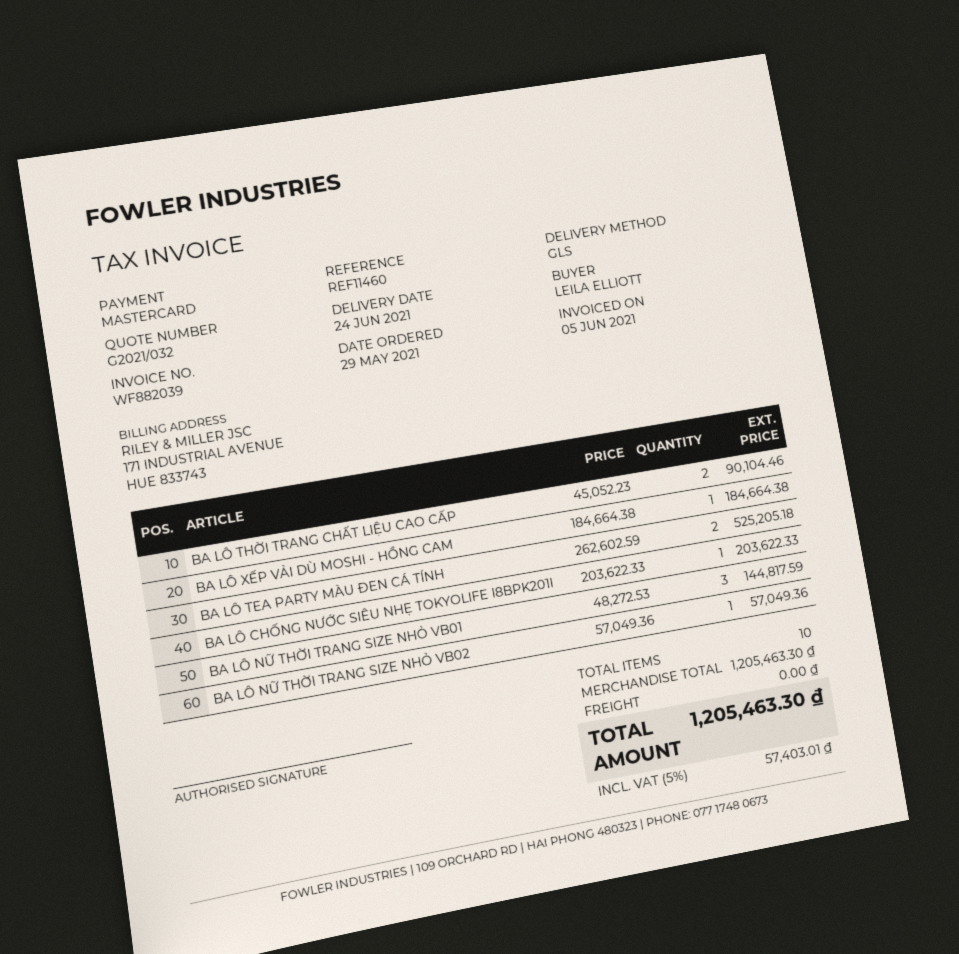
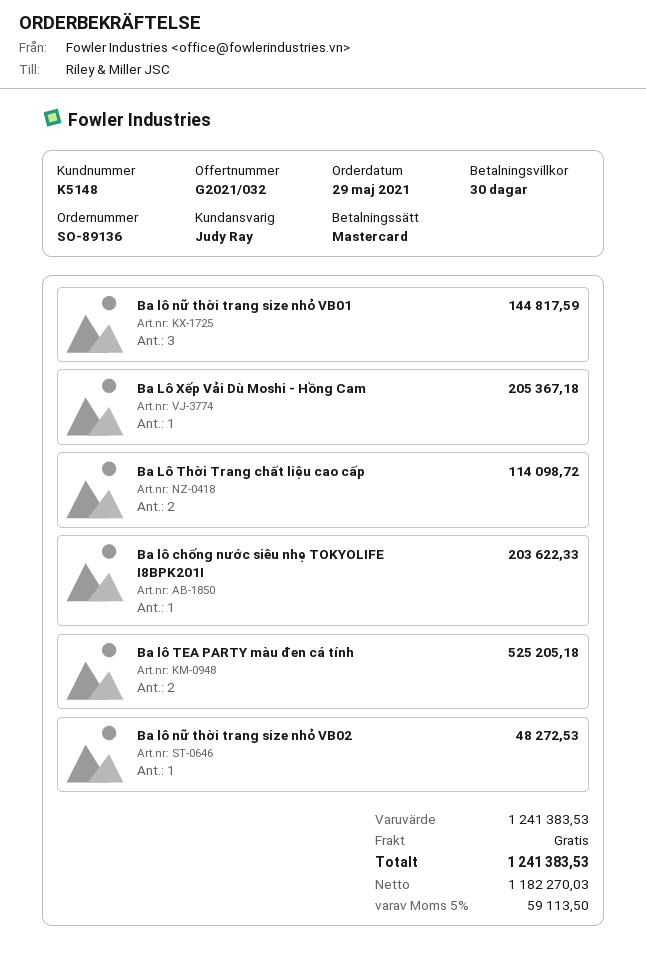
BA LÔ THỜI TRANG CHẤT LIỆU CAO CẤP: 2 for 90104.46 -> 2 for 114098.72
BA LÔ XẾP VẢI DÙ MOSHI - HỒNG CAM: 1 for 184664.38 -> 1 for 205367.18
BA LÔ NỮ THỜI TRANG SIZE NHỎ VB02: 1 for 57049.36 -> 1 for 48272.53
subtotal: 1205463.30 -> 1241383.53
tax: 5% = 57403.01 -> 5% = 59113.50
total: 1205463.30 -> 1241383.53

